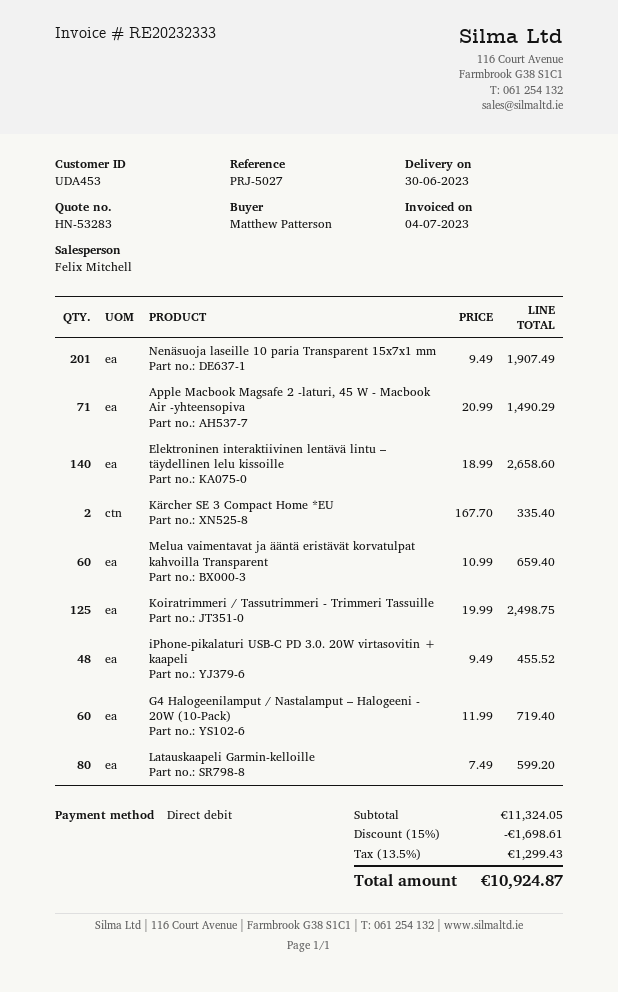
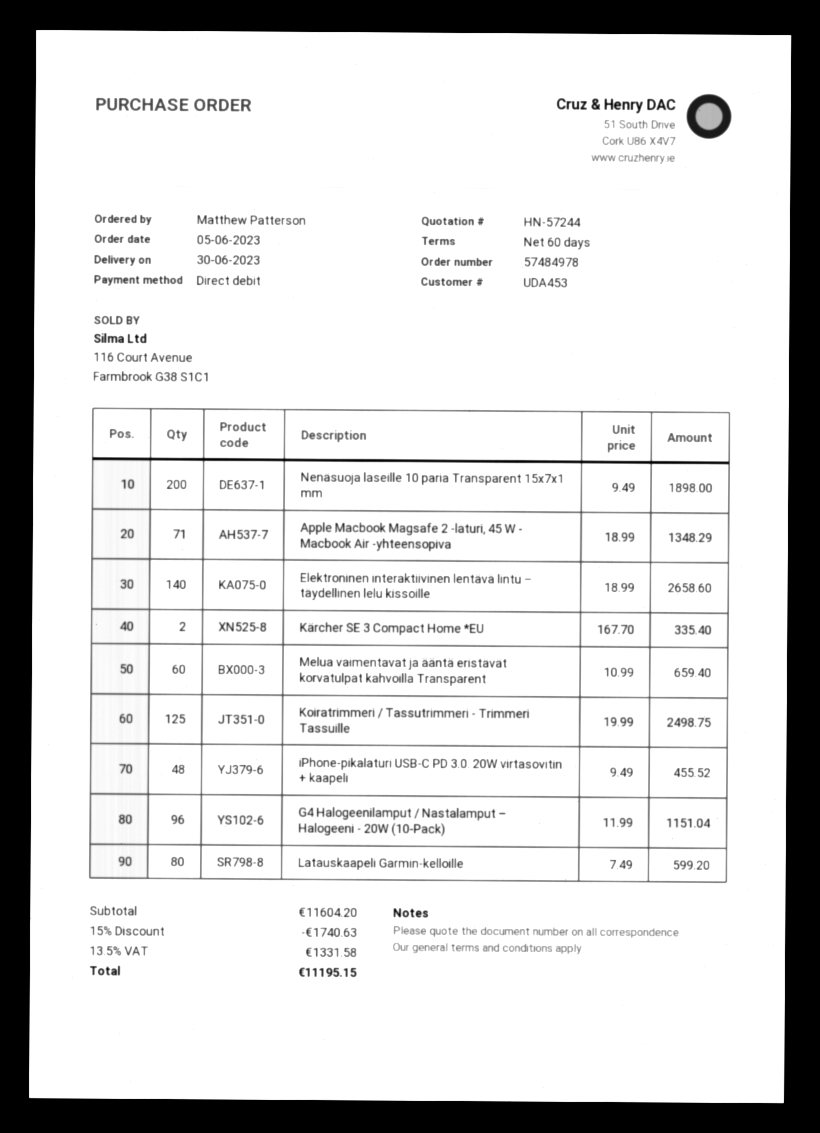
quote number: HN-53283 -> HN-57244
Nenäsuoja laseille 10 paria Transparent 15x7x1 mm: 201 x 9.49 = 1907.49 -> 200 x 9.49 = 1898.00
Apple Macbook Magsafe 2 -laturi, 45 W - Macbook Air -yhteensopiva: 71 x 20.99 = 1490.29 -> 71 x 18.99 = 1348.29
G4 Halogeenilamput / Nastalamput – Halogeeni - 20W (10-Pack): 60 x 11.99 = 719.40 -> 96 x 11.99 = 1151.04
subtotal: 11324.05 -> 11604.20
discount: 15% = 1698.61 -> 15% = 1740.63
tax: 13.5% = 1299.43 -> 13.5% = 1331.58
total: 10924.87 -> 11195.15

